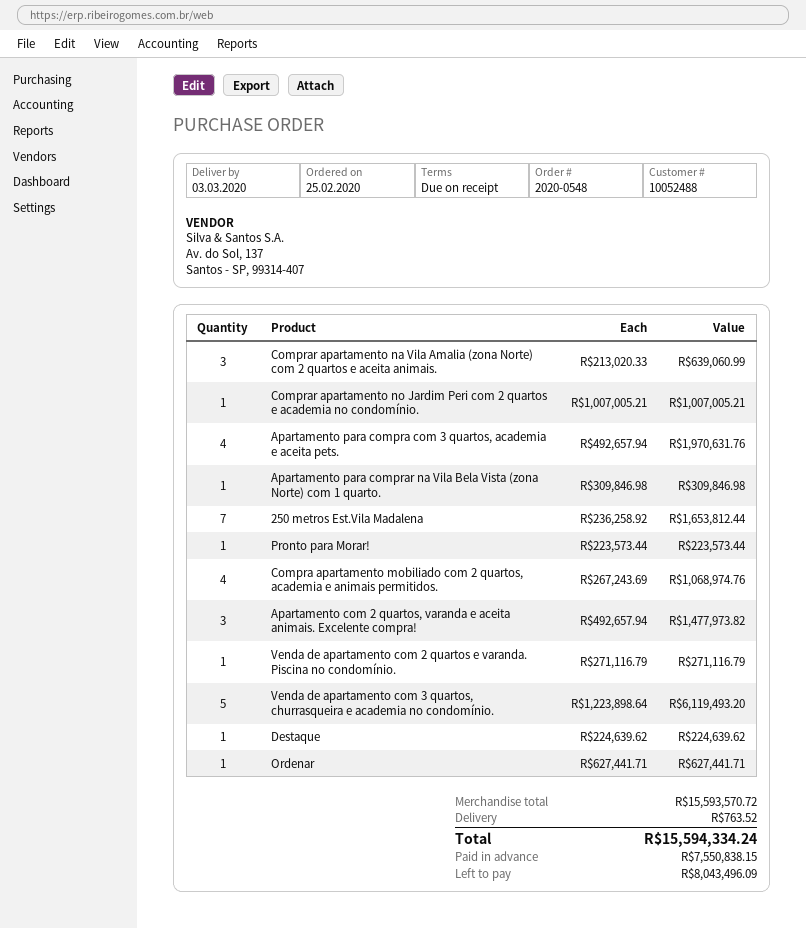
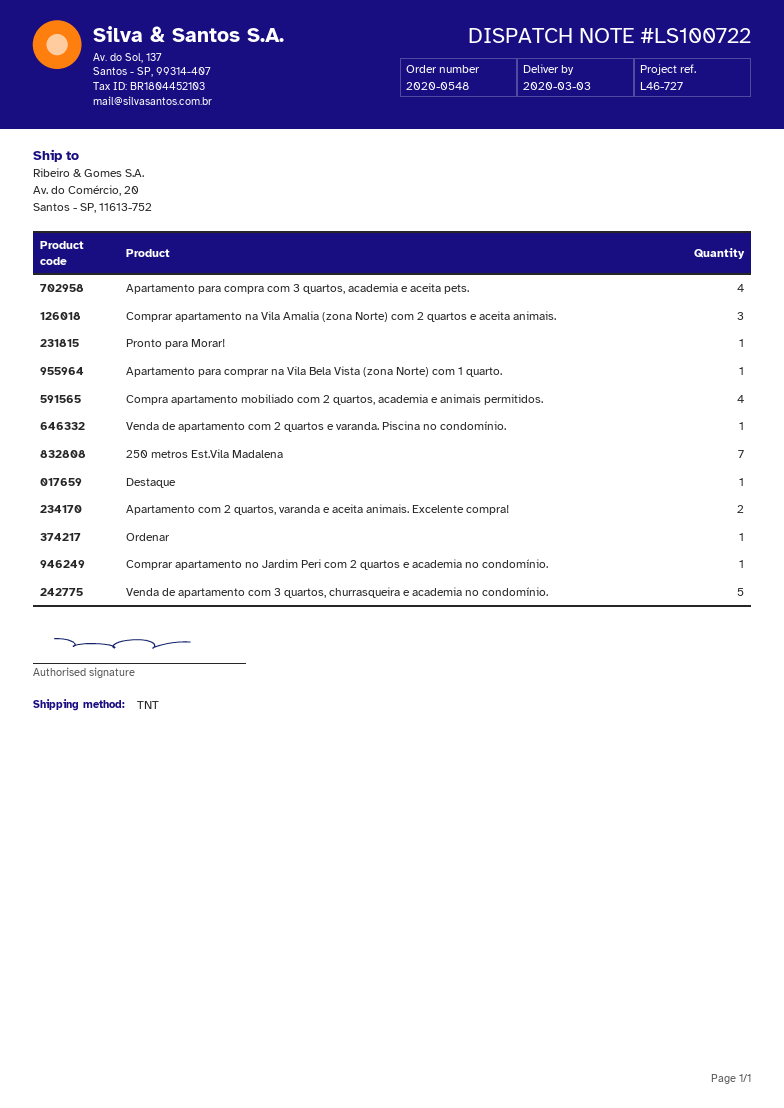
Apartamento com 2 quartos, varanda e aceita animais. Excelente compra!: 3 -> 2

